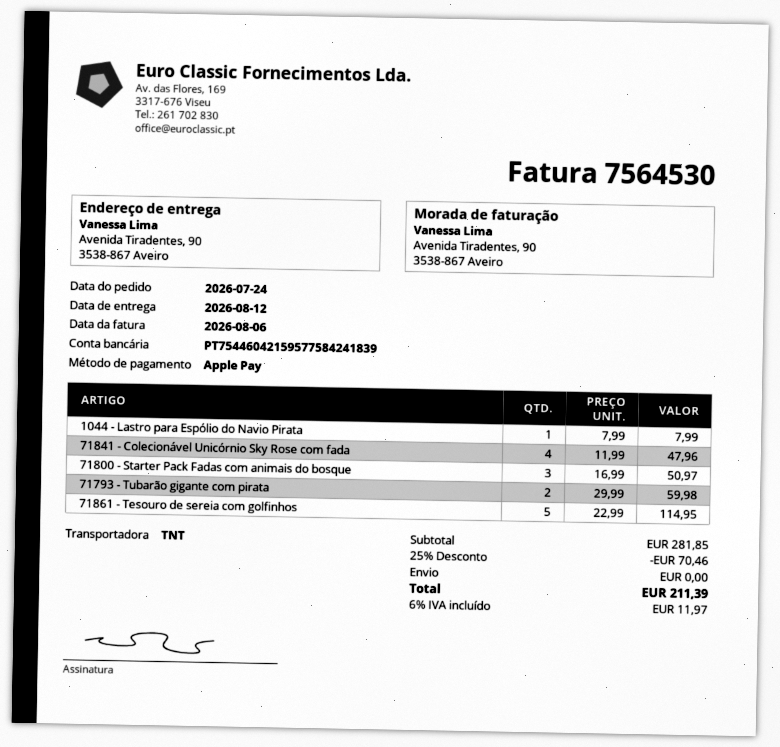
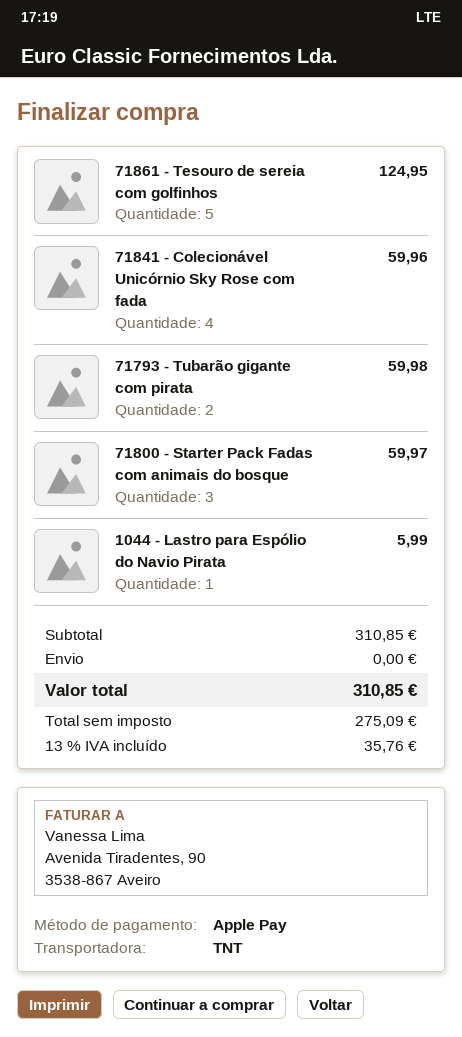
1044 - Lastro para Espólio do Navio Pirata: 1 for 7.99 -> 1 for 5.99
71841 - Colecionável Unicórnio Sky Rose com fada: 4 for 47.96 -> 4 for 59.96
71800 - Starter Pack Fadas com animais do bosque: 3 for 50.97 -> 3 for 59.97
71861 - Tesouro de sereia com golfinhos: 5 for 114.95 -> 5 for 124.95
subtotal: 281.85 -> 310.85
discount: 25% = 70.46 -> none
tax: 6% = 11.97 -> 13% = 35.76
total: 211.39 -> 310.85

